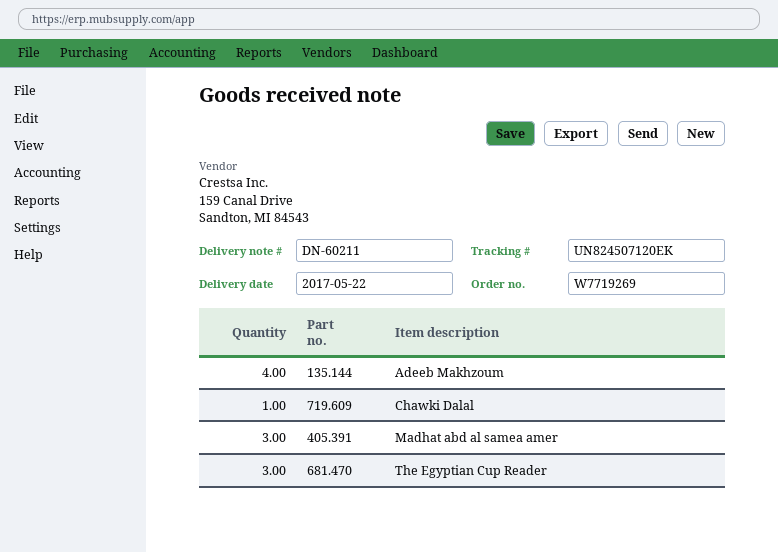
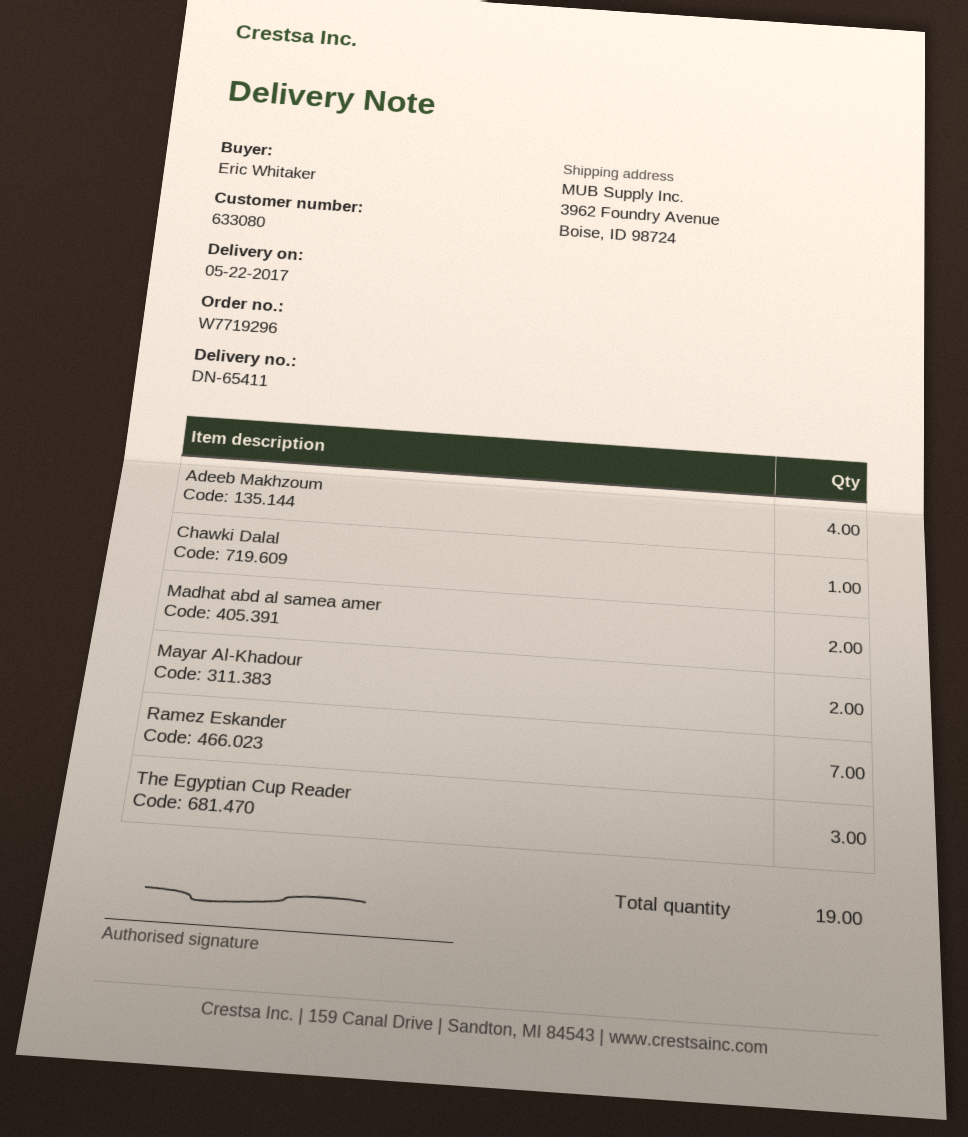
order number: W7719269 -> W7719296
delivery note number: DN-60211 -> DN-65411
Madhat abd al samea amer: 3 -> 2
Mayar Al-Khadour: none -> 2
Ramez Eskander: none -> 7

